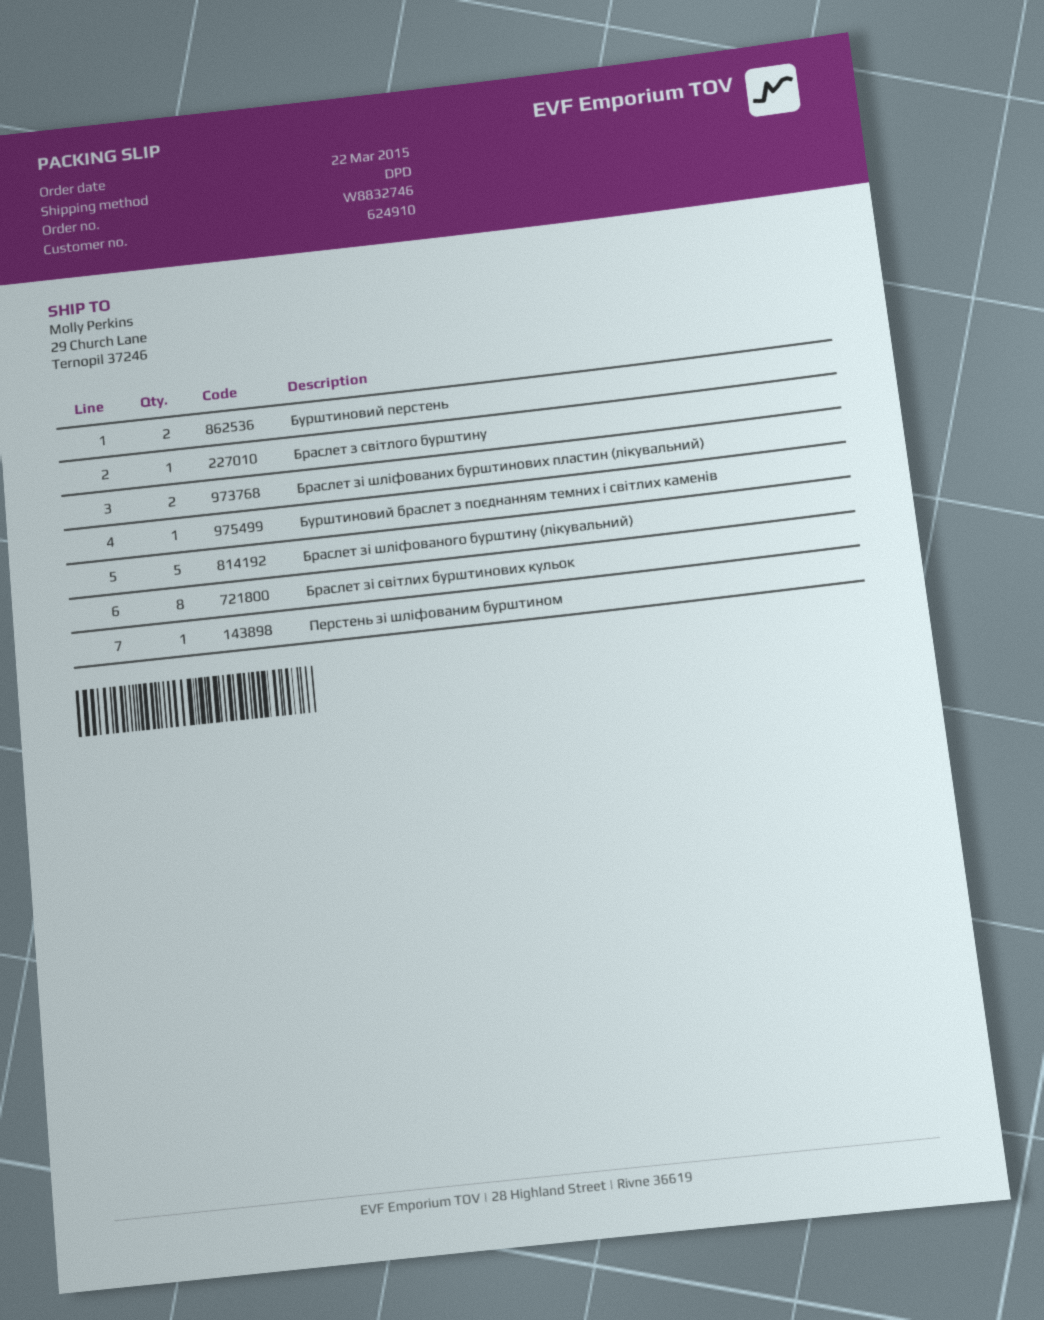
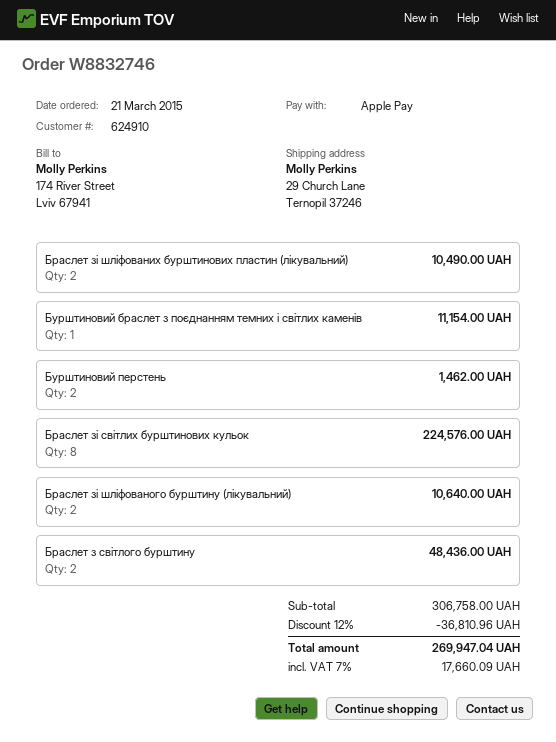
order date: 2015-03-22 -> 2015-03-21
Браслет з світлого бурштину: 1 -> 2
Браслет зі шліфованого бурштину (лікувальний): 5 -> 2
Перстень зі шліфованим бурштином: 1 -> none

